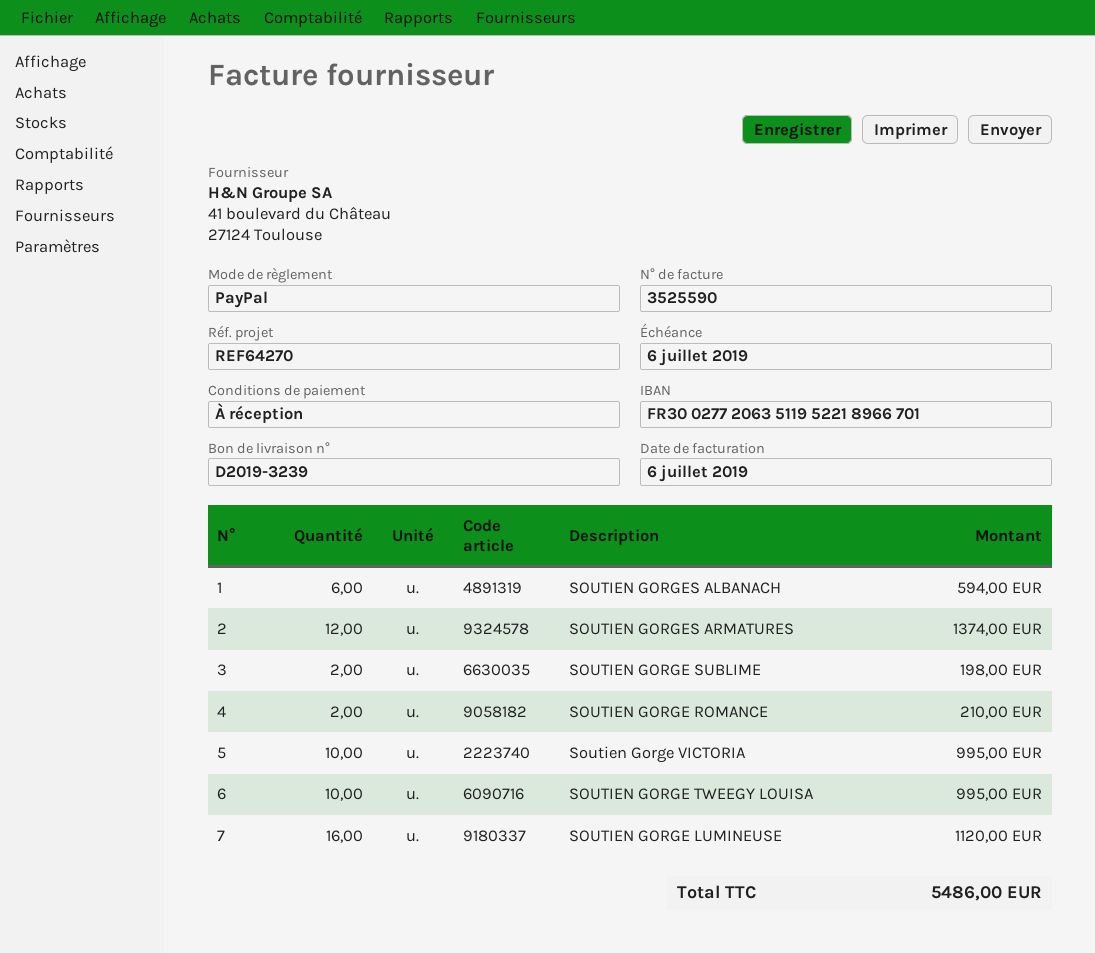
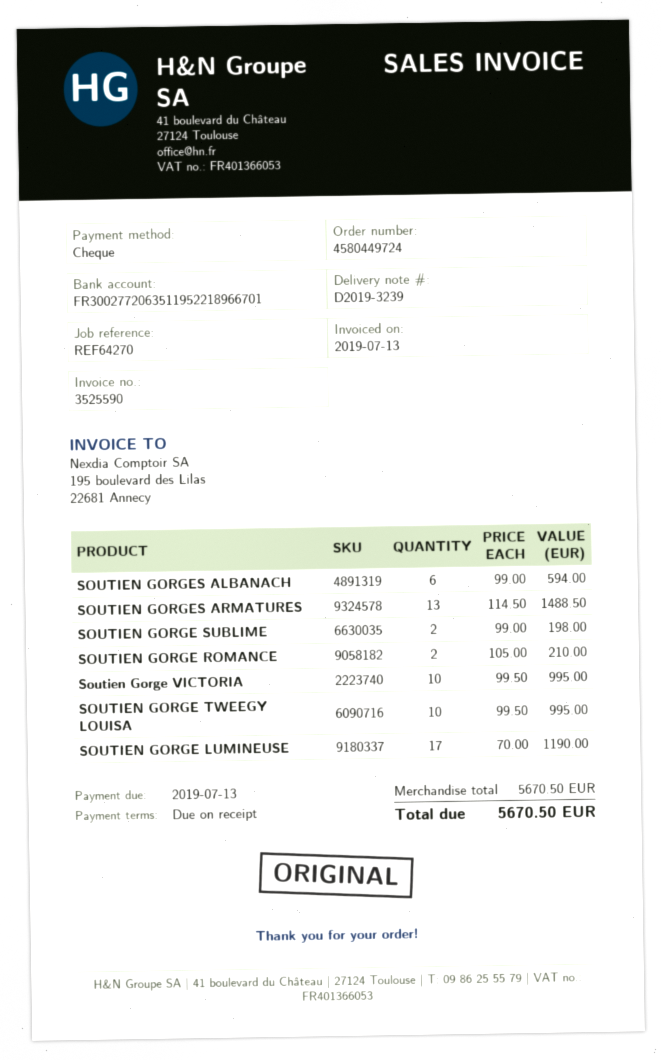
invoice date: 2019-07-06 -> 2019-07-13
due date: 2019-07-06 -> 2019-07-13
payment method: PayPal -> cheque
SOUTIEN GORGES ARMATURES: 12 for 1374.00 -> 13 for 1488.50
SOUTIEN GORGE LUMINEUSE: 16 for 1120.00 -> 17 for 1190.00
total: 5486.00 -> 5670.50

